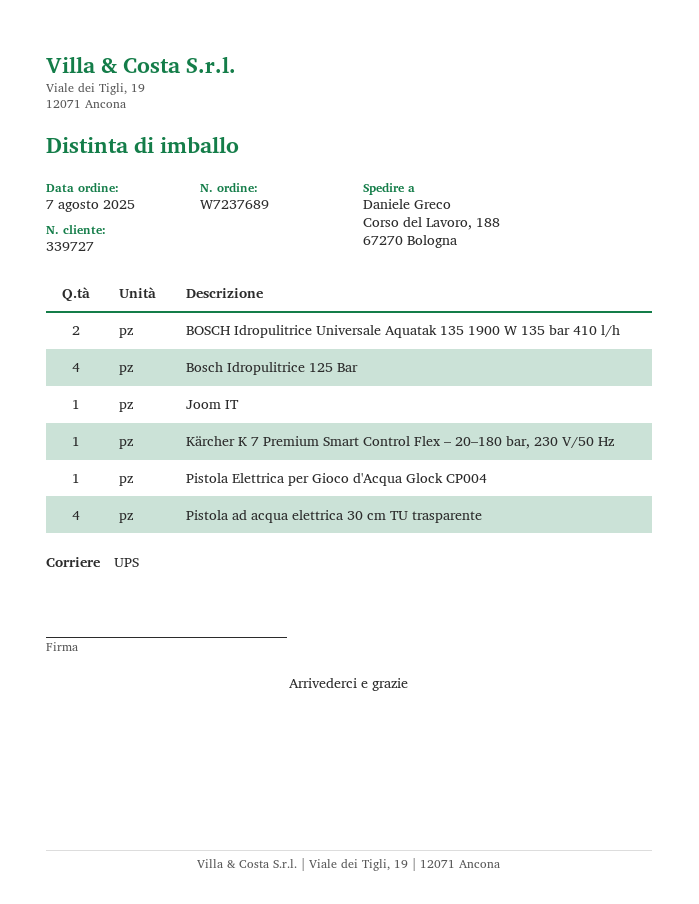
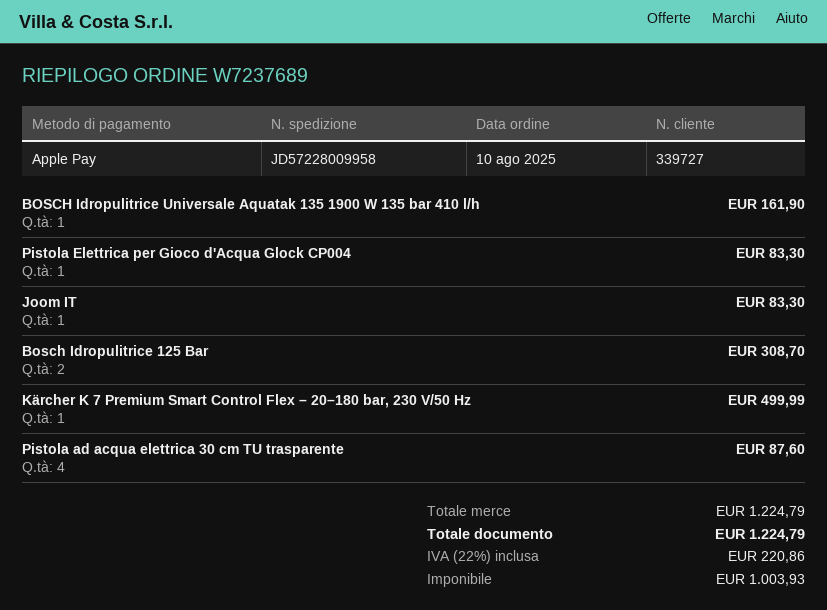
order date: 2025-08-07 -> 2025-08-10
BOSCH Idropulitrice Universale Aquatak 135 1900 W 135 bar 410 l/h: 2 -> 1
Bosch Idropulitrice 125 Bar: 4 -> 2

